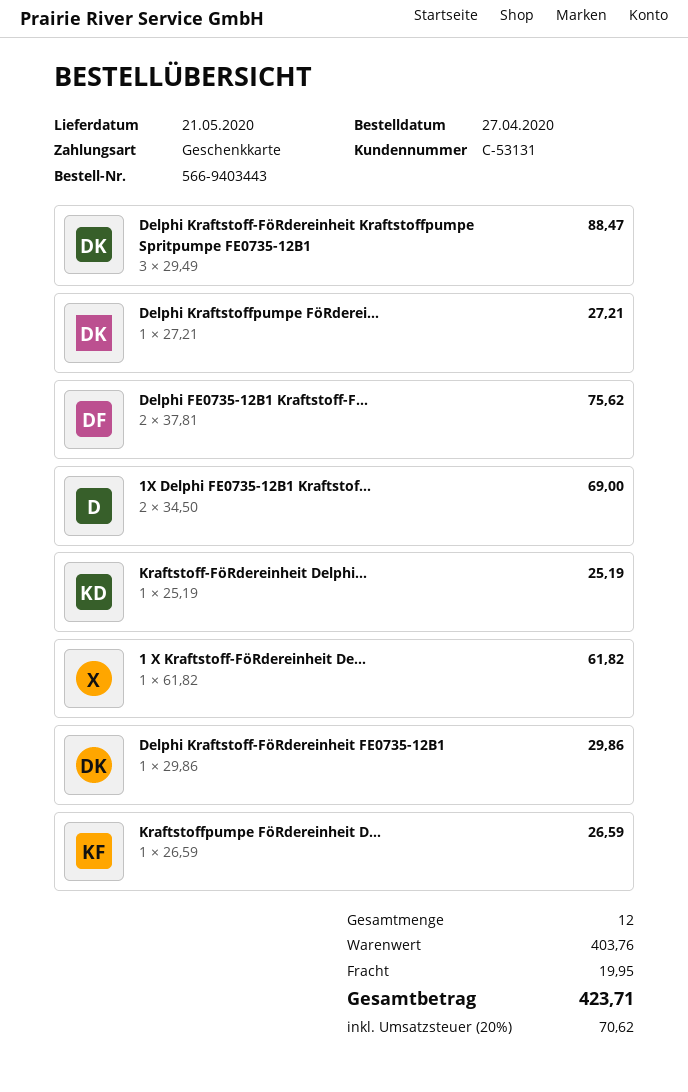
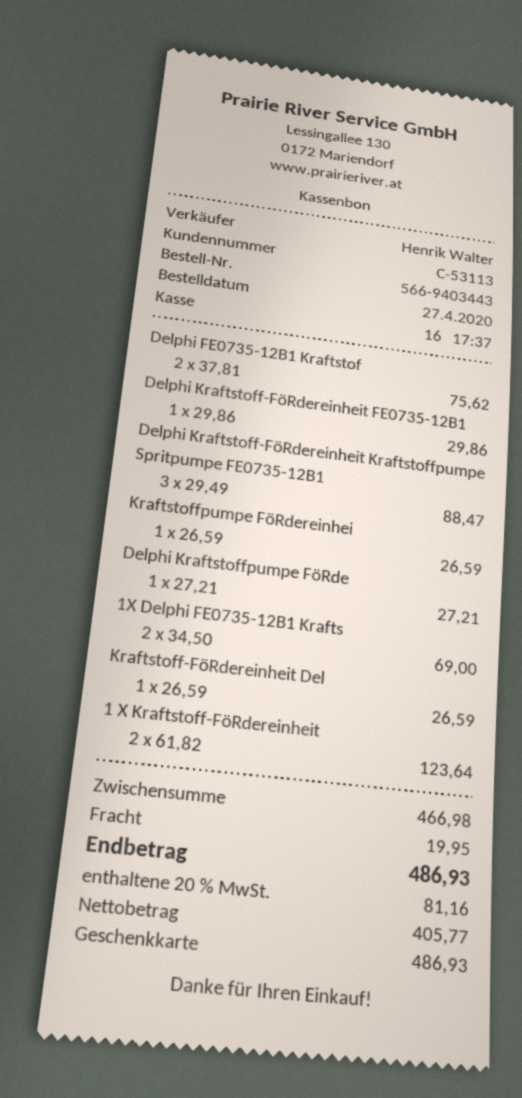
customer number: C-53131 -> C-53113
Kraftstoff-FöRdereinheit Delphi...: 1 x 25.19 = 25.19 -> 1 x 26.59 = 26.59
1 X Kraftstoff-FöRdereinheit De...: 1 x 61.82 = 61.82 -> 2 x 61.82 = 123.64
subtotal: 403.76 -> 466.98
tax: 20% = 70.62 -> 20% = 81.16
total: 423.71 -> 486.93

